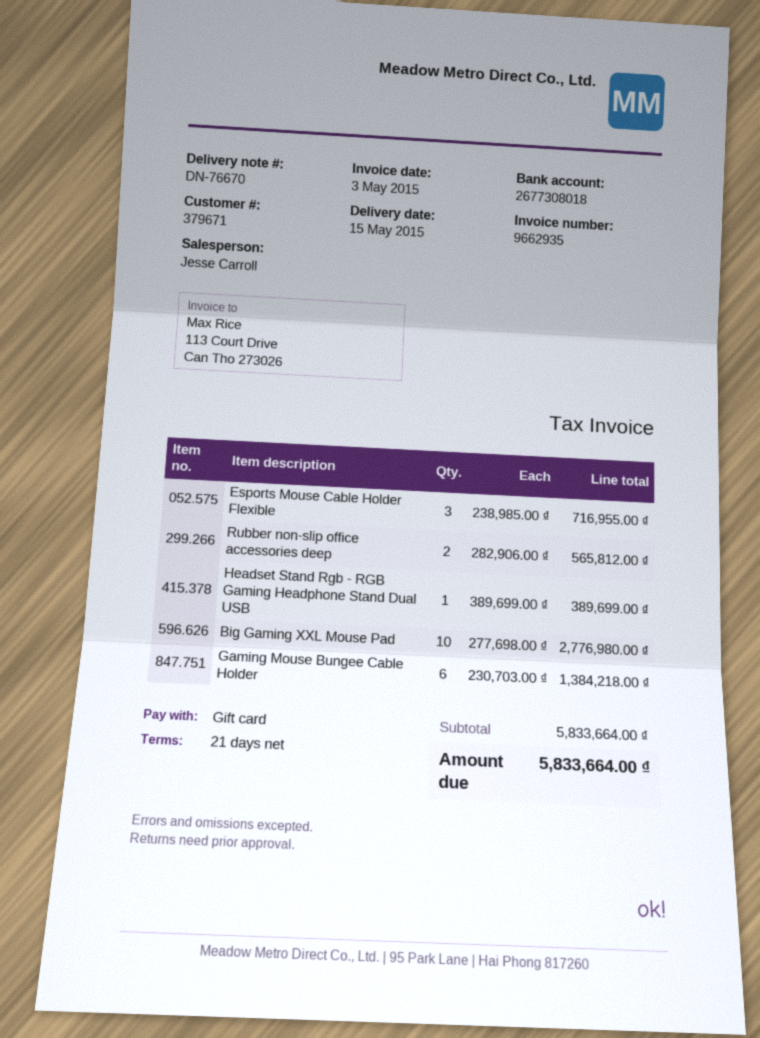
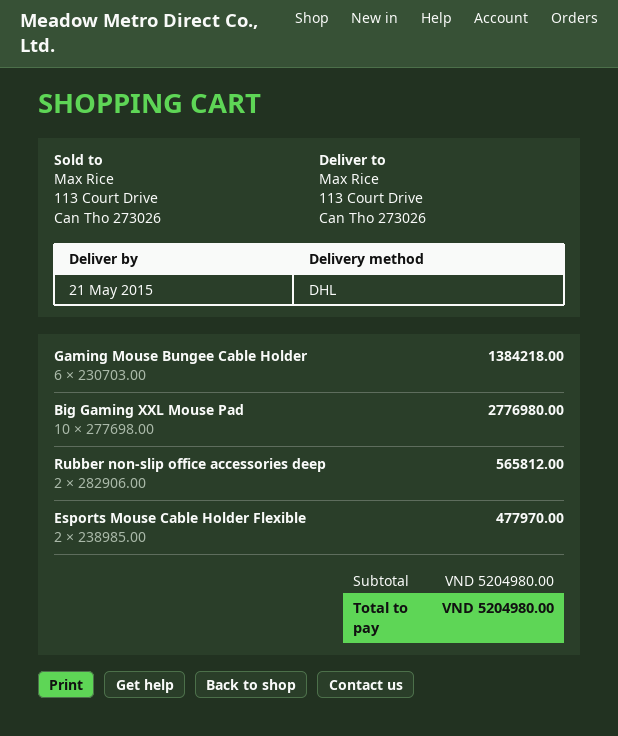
delivery date: 2015-05-15 -> 2015-05-21
Esports Mouse Cable Holder Flexible: 3 x 238985.00 = 716955.00 -> 2 x 238985.00 = 477970.00
Headset Stand Rgb - RGB Gaming Headphone Stand Dual USB: 1 x 389699.00 = 389699.00 -> none
subtotal: 5833664.00 -> 5204980.00
total: 5833664.00 -> 5204980.00

